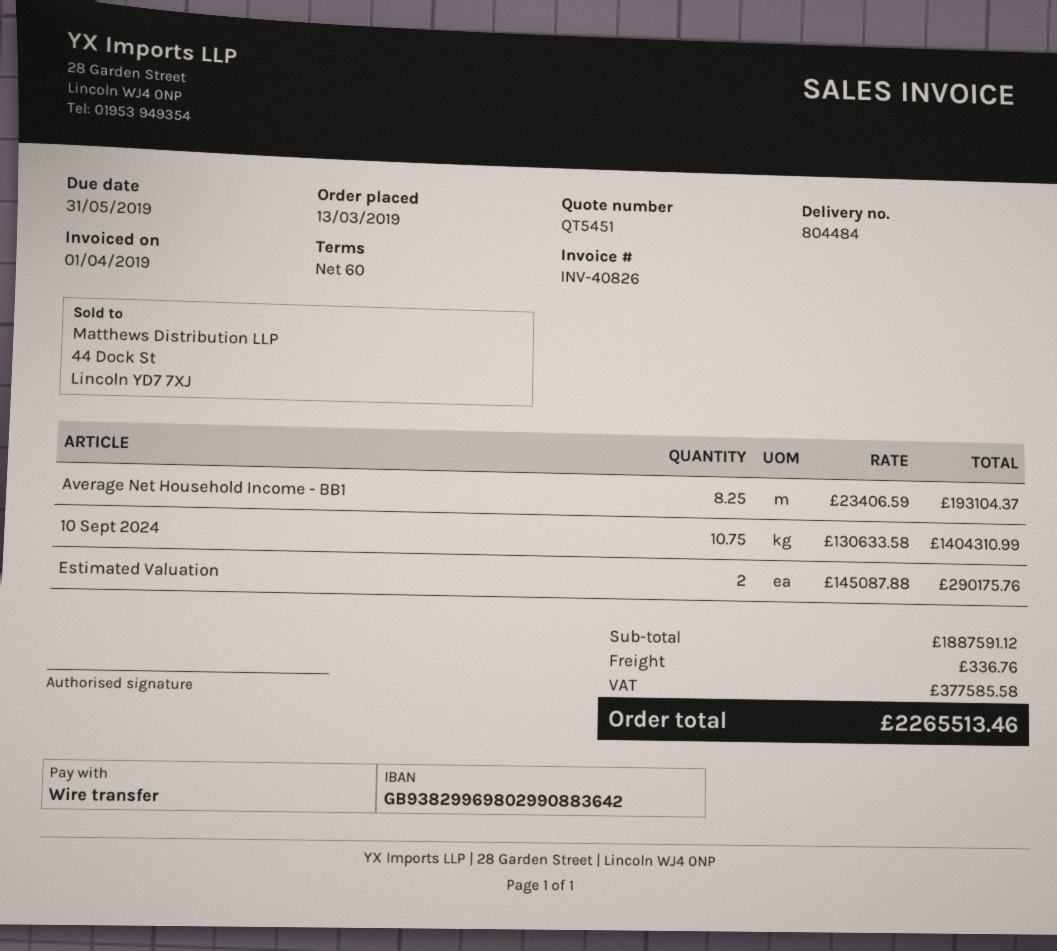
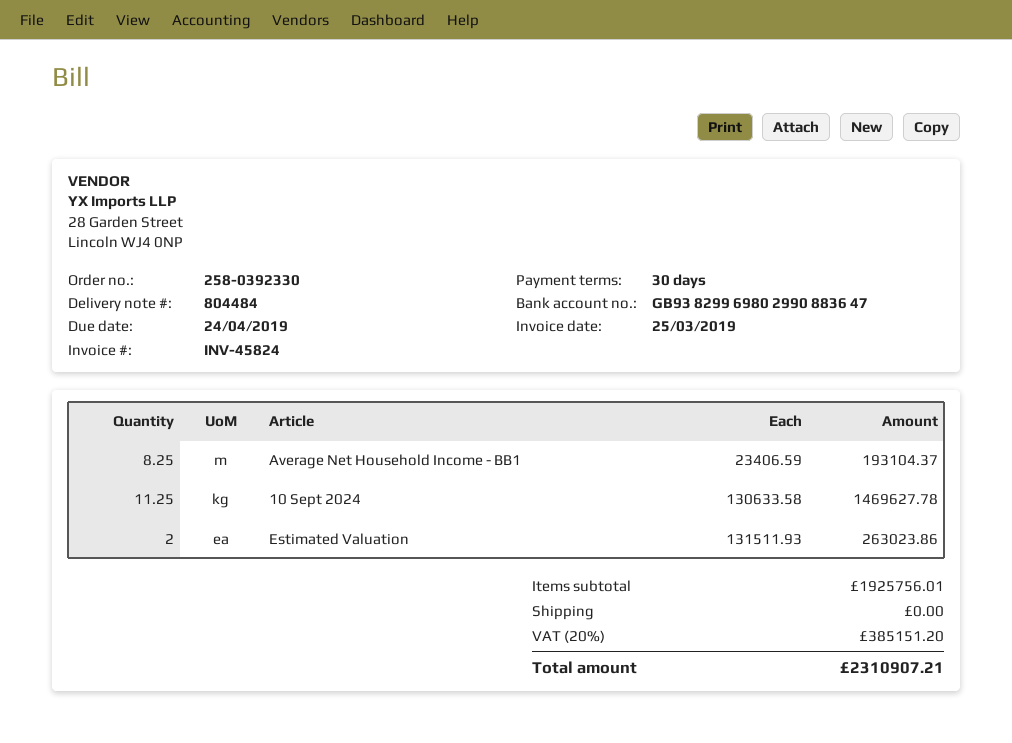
invoice number: INV-40826 -> INV-45824
invoice date: 2019-04-01 -> 2019-03-25
payment terms: 60 days -> 30 days
due date: 2019-05-31 -> 2019-04-24
bank account: GB93829969802990883642 -> GB93829969802990883647
10 Sept 2024: 10.75 x 130633.58 = 1404310.99 -> 11.25 x 130633.58 = 1469627.78
Estimated Valuation: 2 x 145087.88 = 290175.76 -> 2 x 131511.93 = 263023.86
subtotal: 1887591.12 -> 1925756.01
shipping: 336.76 -> 0.00
tax: 377585.58 -> 385151.20
total: 2265513.46 -> 2310907.21

